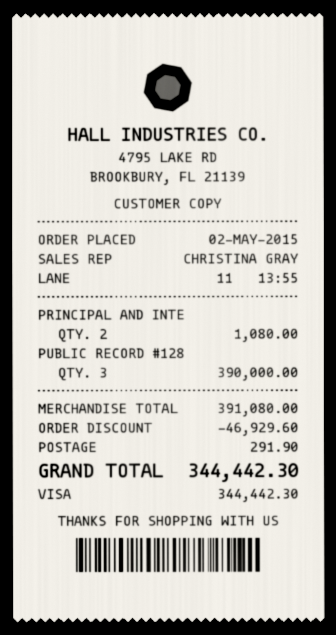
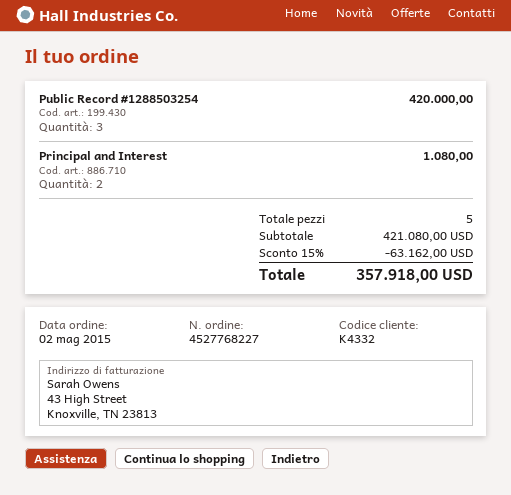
PUBLIC RECORD #128: 3 for 390000.00 -> 3 for 420000.00
subtotal: 391080.00 -> 421080.00
discount: 46929.60 -> 63162.00
shipping: 291.90 -> none
total: 344442.30 -> 357918.00

